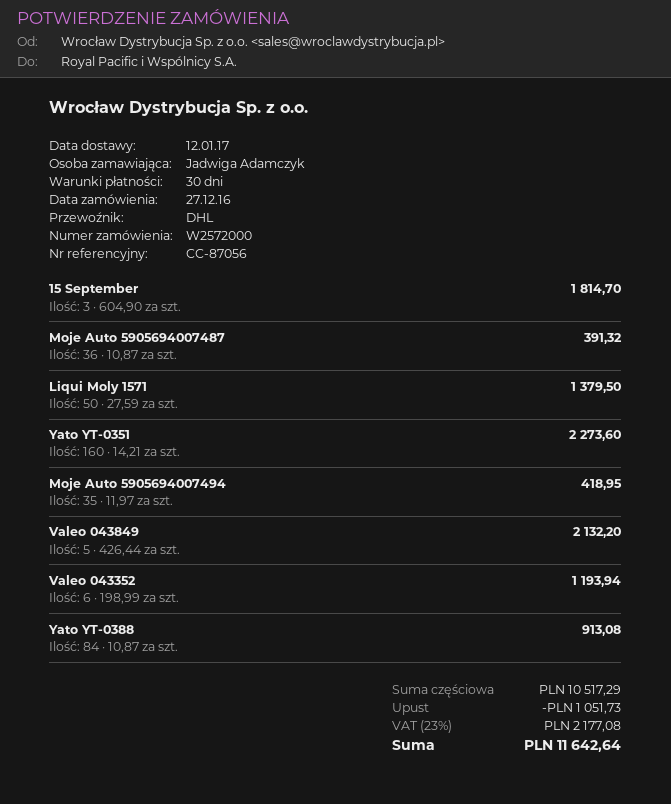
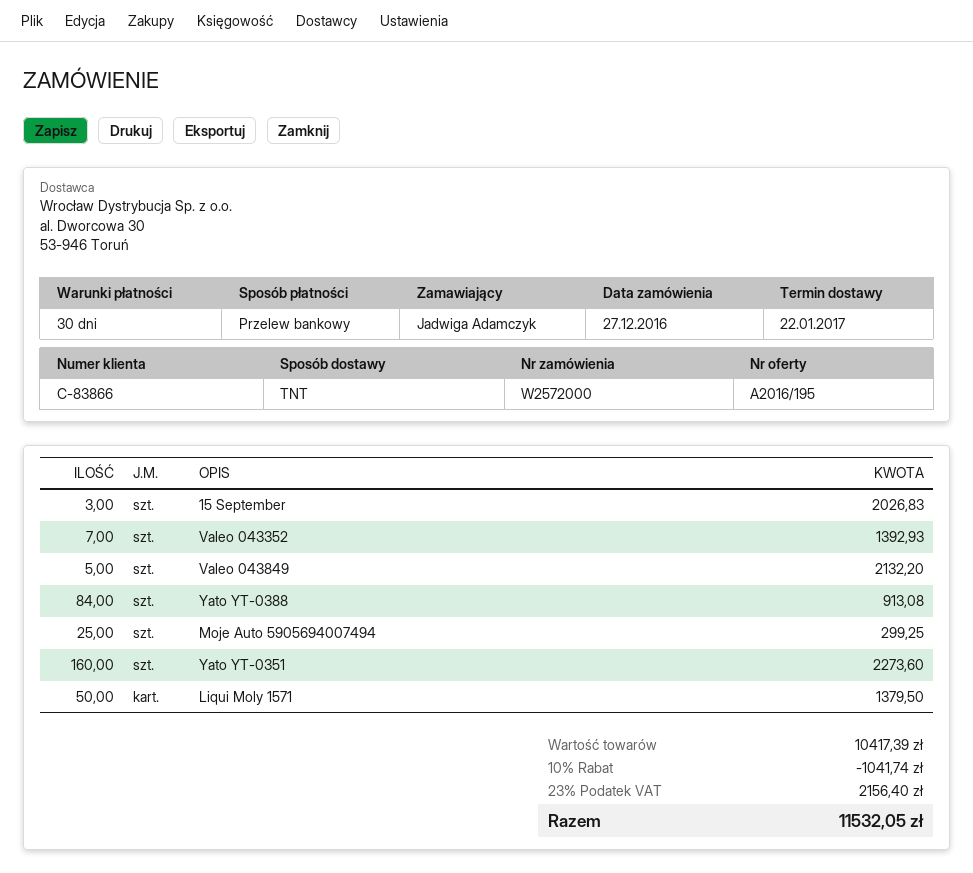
delivery date: 2017-01-12 -> 2017-01-22
shipping method: DHL -> TNT
15 September: 3 for 1814.70 -> 3 for 2026.83
Moje Auto 5905694007487: 36 for 391.32 -> none
Moje Auto 5905694007494: 35 for 418.95 -> 25 for 299.25
Valeo 043352: 6 for 1193.94 -> 7 for 1392.93
subtotal: 10517.29 -> 10417.39
discount: 1051.73 -> 1041.74
tax: 23% = 2177.08 -> 23% = 2156.40
total: 11642.64 -> 11532.05

